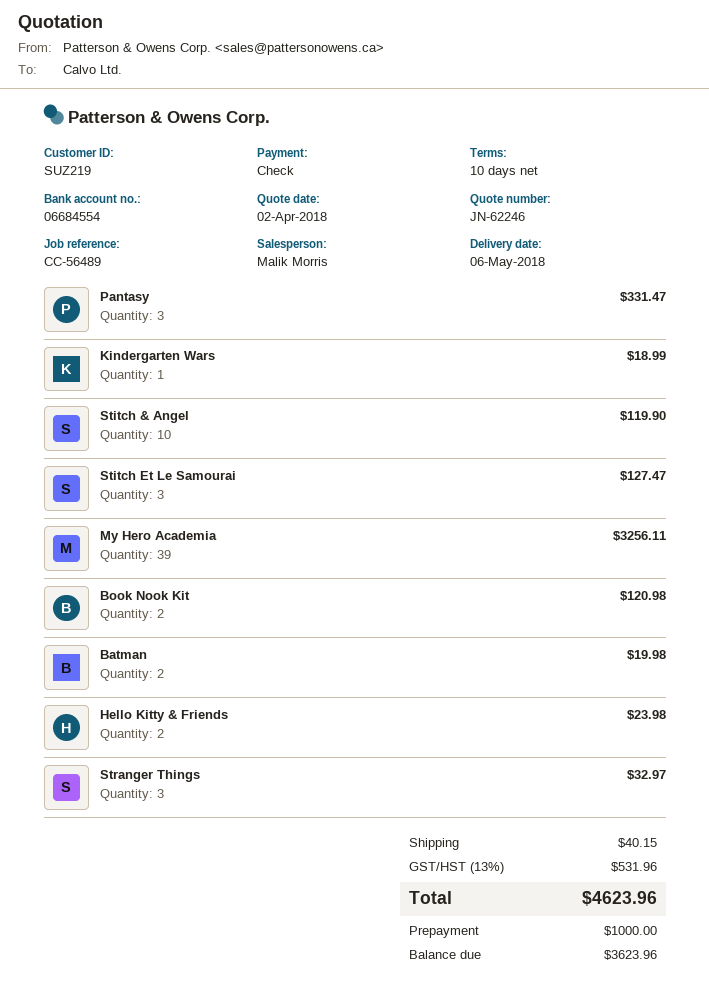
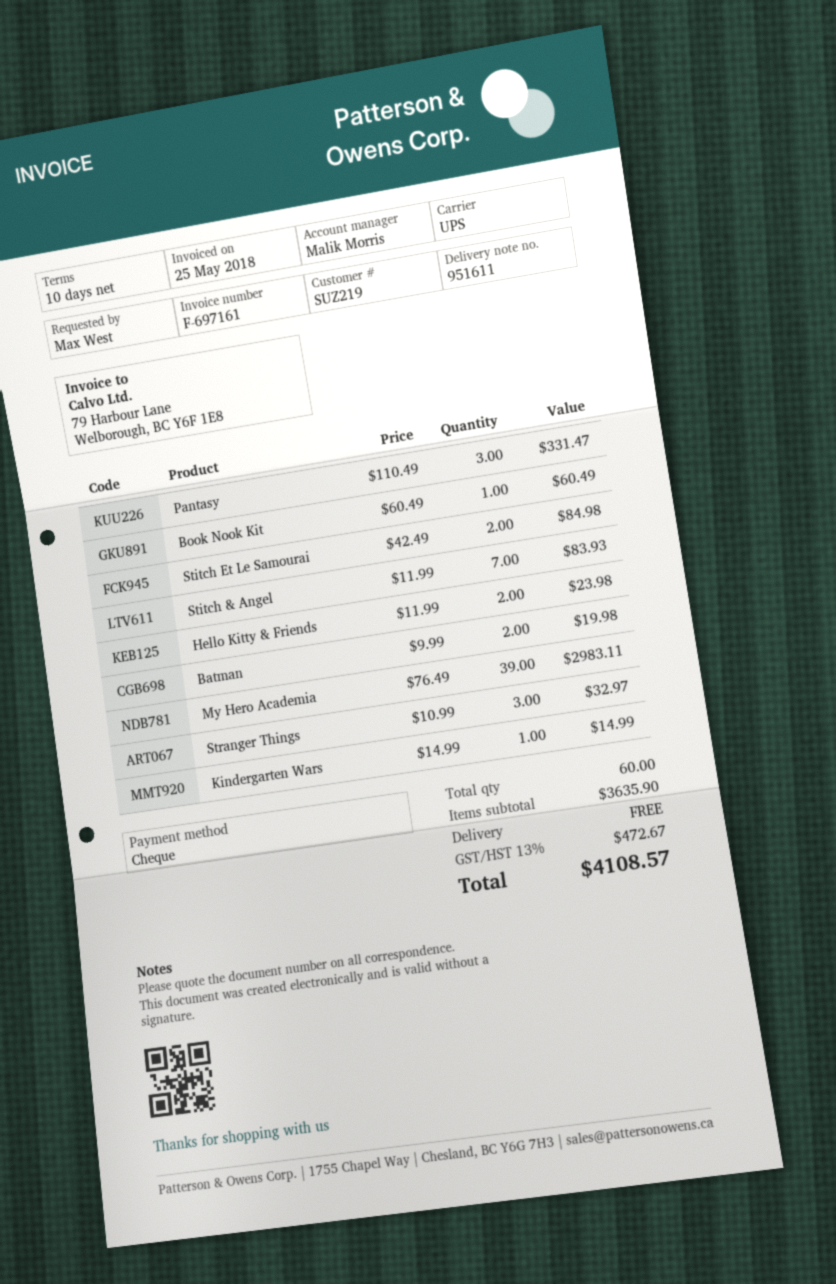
Kindergarten Wars: 1 for 18.99 -> 1 for 14.99
Stitch & Angel: 10 for 119.90 -> 7 for 83.93
Stitch Et Le Samourai: 3 for 127.47 -> 2 for 84.98
My Hero Academia: 39 for 3256.11 -> 39 for 2983.11
Book Nook Kit: 2 for 120.98 -> 1 for 60.49
shipping: 40.15 -> 0.00
tax: 13% = 531.96 -> 13% = 472.67
total: 4623.96 -> 4108.57

